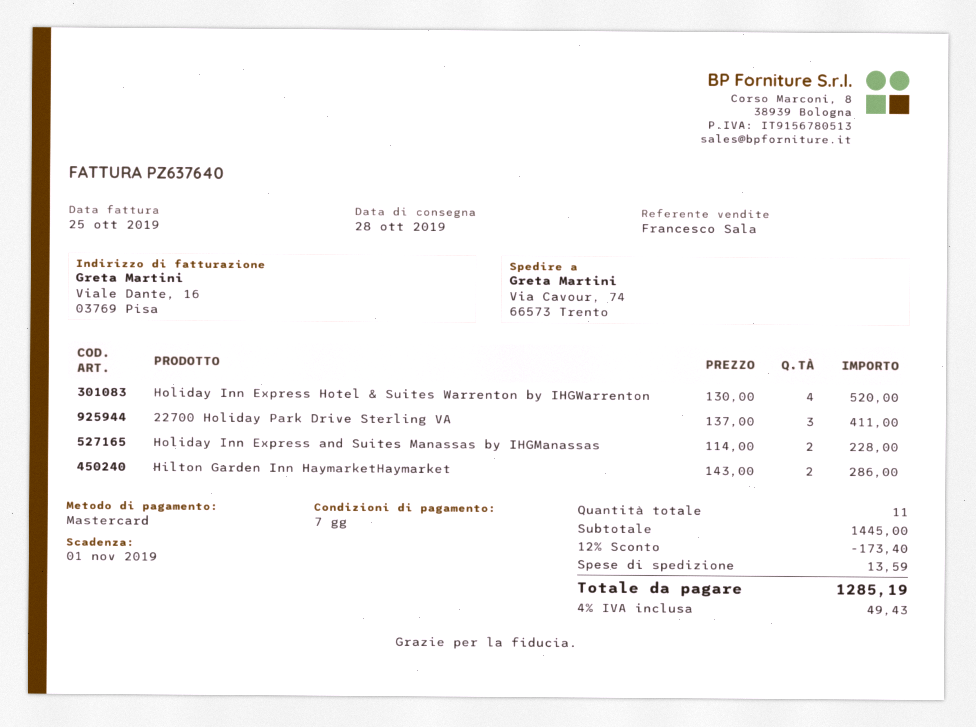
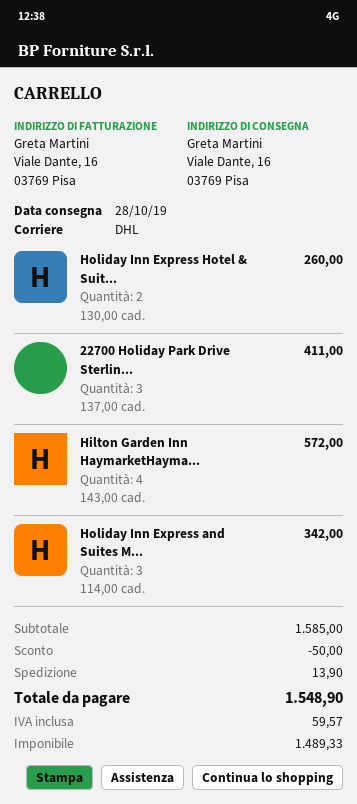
ship to: Via Cavour, 74, 66573 Trento -> Viale Dante, 16, 03769 Pisa
Holiday Inn Express Hotel & Suites Warrenton by IHGWarrenton: 4 x 130.00 = 520.00 -> 2 x 130.00 = 260.00
Holiday Inn Express and Suites Manassas by IHGManassas: 2 x 114.00 = 228.00 -> 3 x 114.00 = 342.00
Hilton Garden Inn HaymarketHaymarket: 2 x 143.00 = 286.00 -> 4 x 143.00 = 572.00
subtotal: 1445.00 -> 1585.00
discount: 173.40 -> 50.00
shipping: 13.59 -> 13.90
tax: 49.43 -> 59.57
total: 1285.19 -> 1548.90

